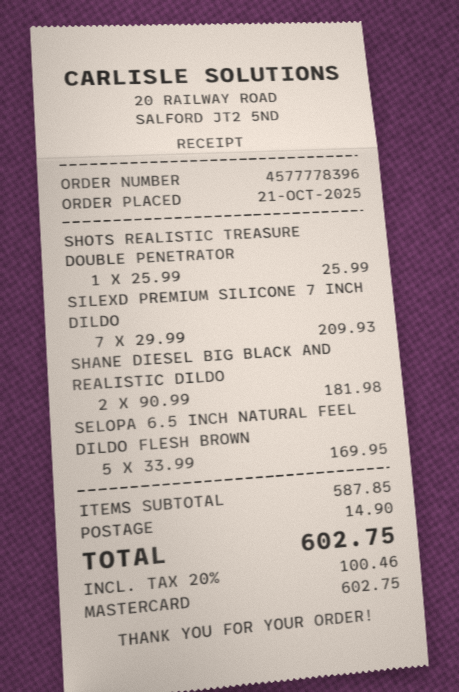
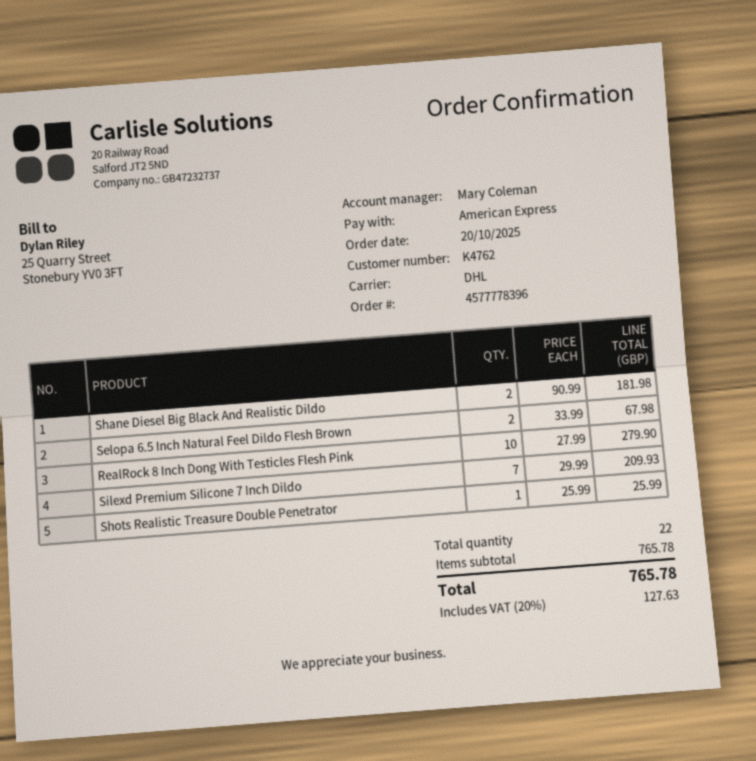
order date: 2025-10-21 -> 2025-10-20
payment method: Mastercard -> American Express
SELOPA 6.5 INCH NATURAL FEEL DILDO FLESH BROWN: 5 x 33.99 = 169.95 -> 2 x 33.99 = 67.98
RealRock 8 Inch Dong With Testicles Flesh Pink: none -> 10 x 27.99 = 279.90
subtotal: 587.85 -> 765.78
shipping: 14.90 -> none
tax: 20% = 100.46 -> 20% = 127.63
total: 602.75 -> 765.78

